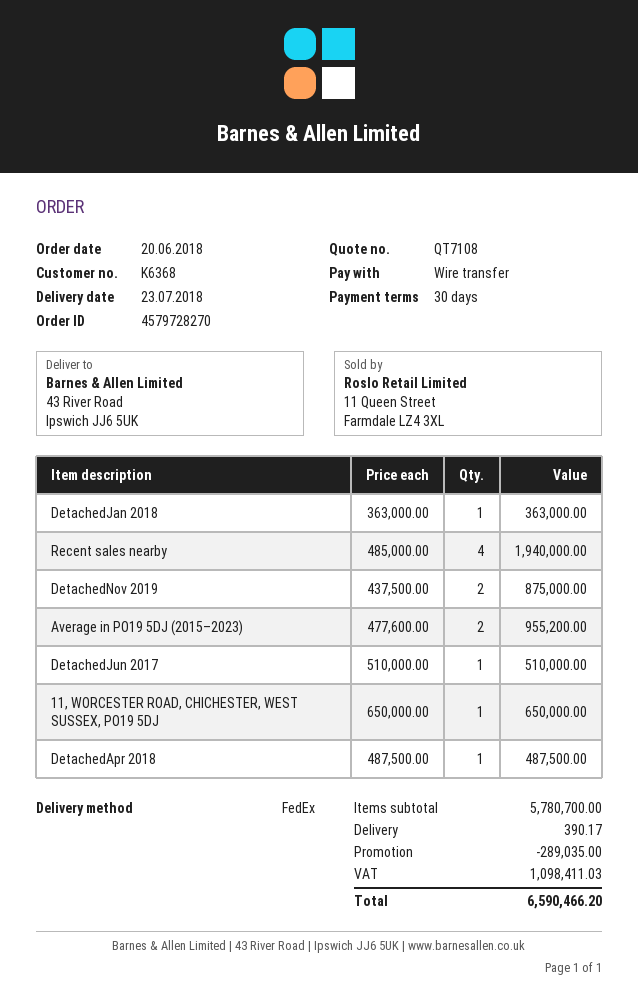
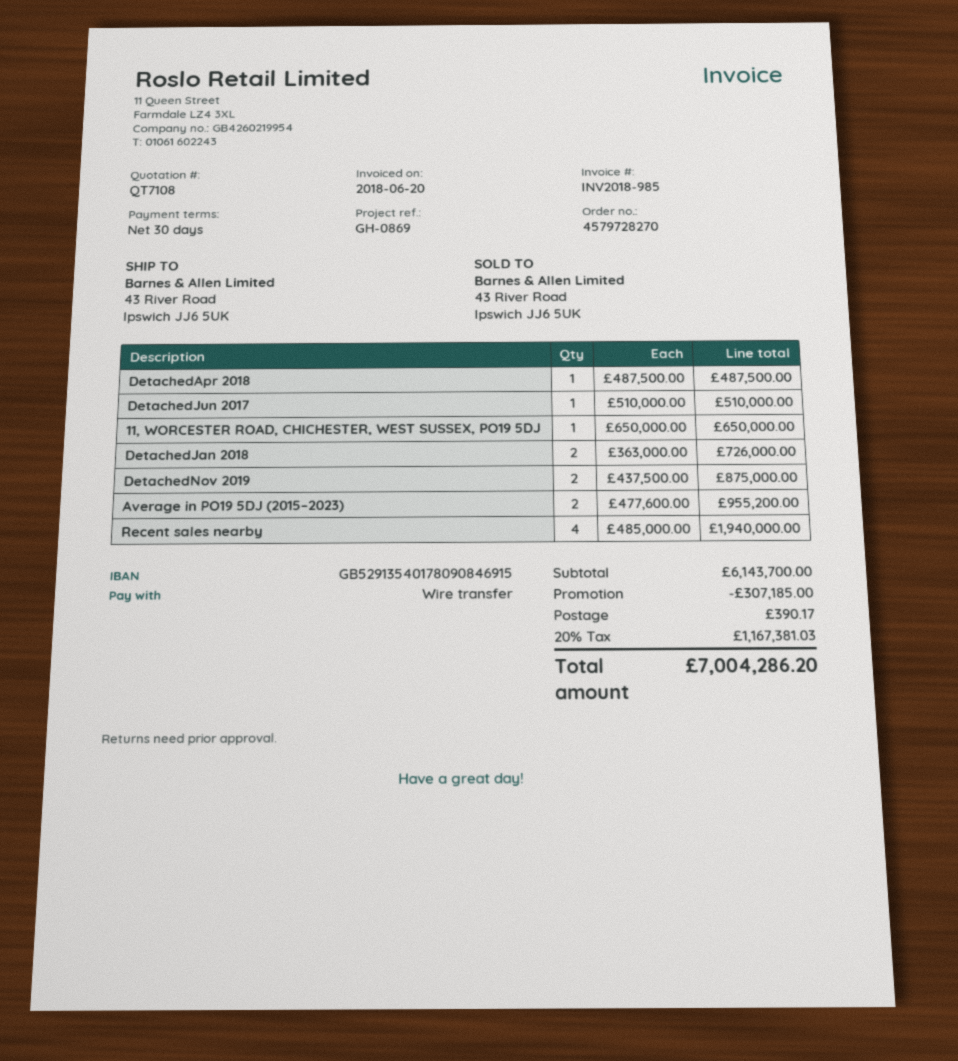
DetachedJan 2018: 1 x 363000.00 = 363000.00 -> 2 x 363000.00 = 726000.00
subtotal: 5780700.00 -> 6143700.00
discount: 289035.00 -> 307185.00
tax: 1098411.03 -> 1167381.03
total: 6590466.20 -> 7004286.20

